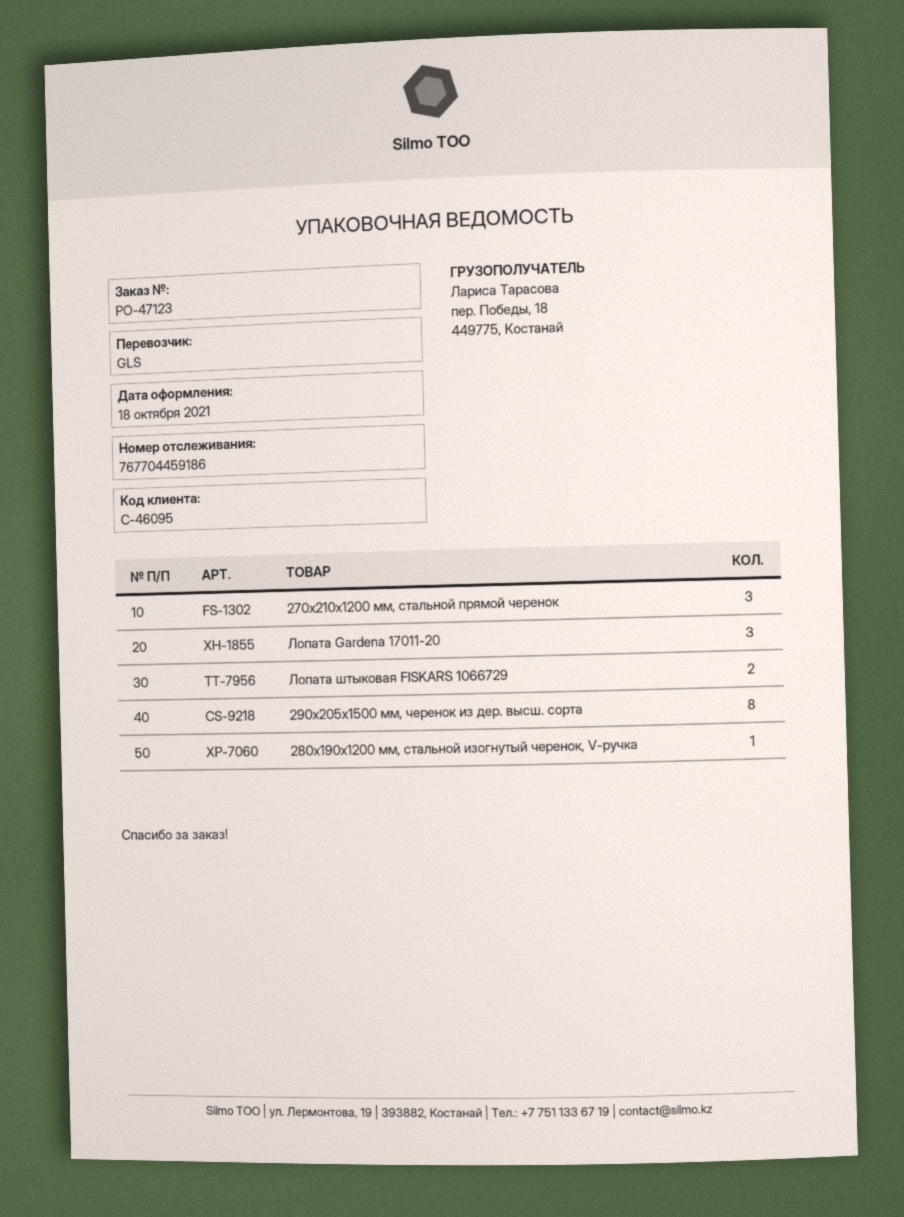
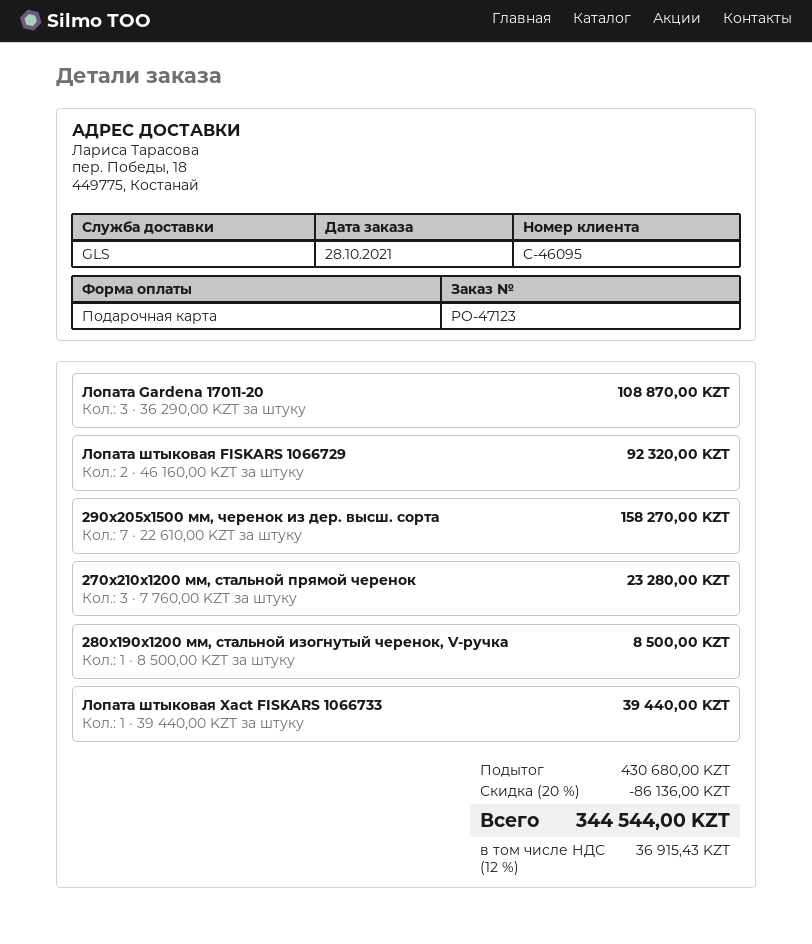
order date: 2021-10-18 -> 2021-10-28
290х205х1500 мм, черенок из дер. высш. сорта: 8 -> 7
Лопата штыковая Xact FISKARS 1066733: none -> 1

